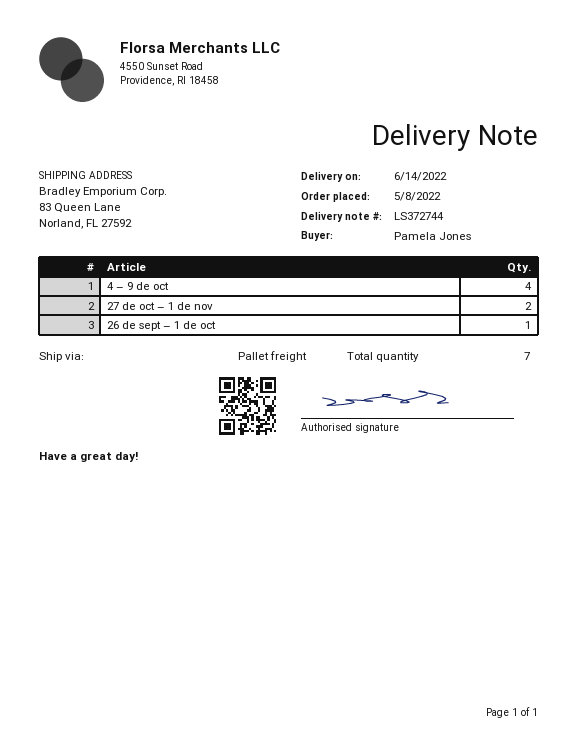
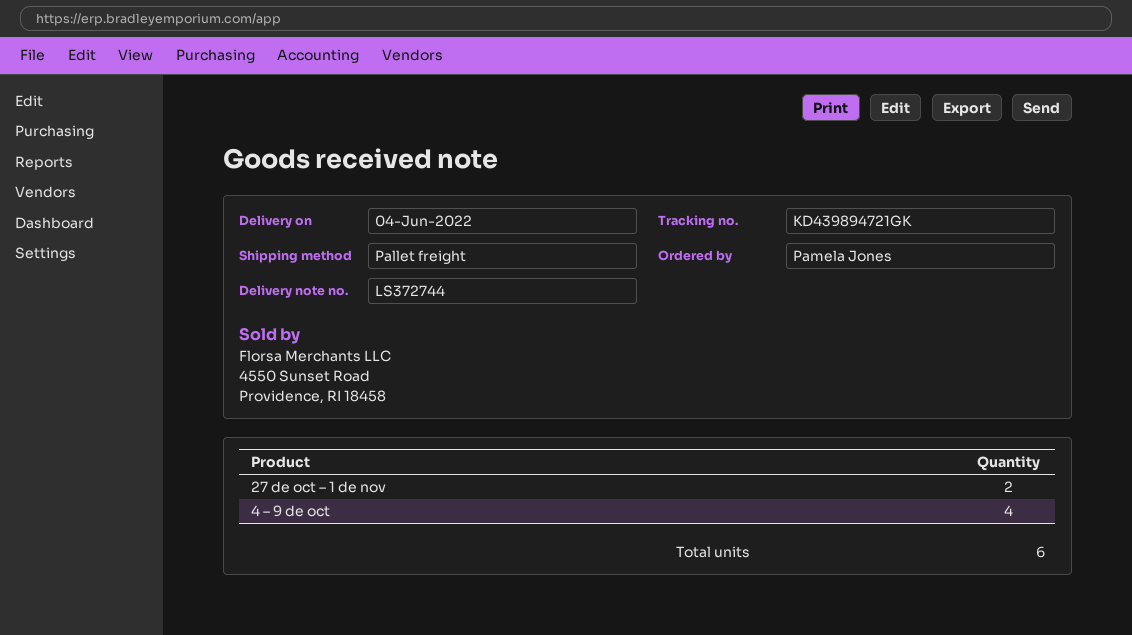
delivery date: 2022-06-14 -> 2022-06-04
26 de sept – 1 de oct: 1 -> none
total quantity: 7 -> 6

